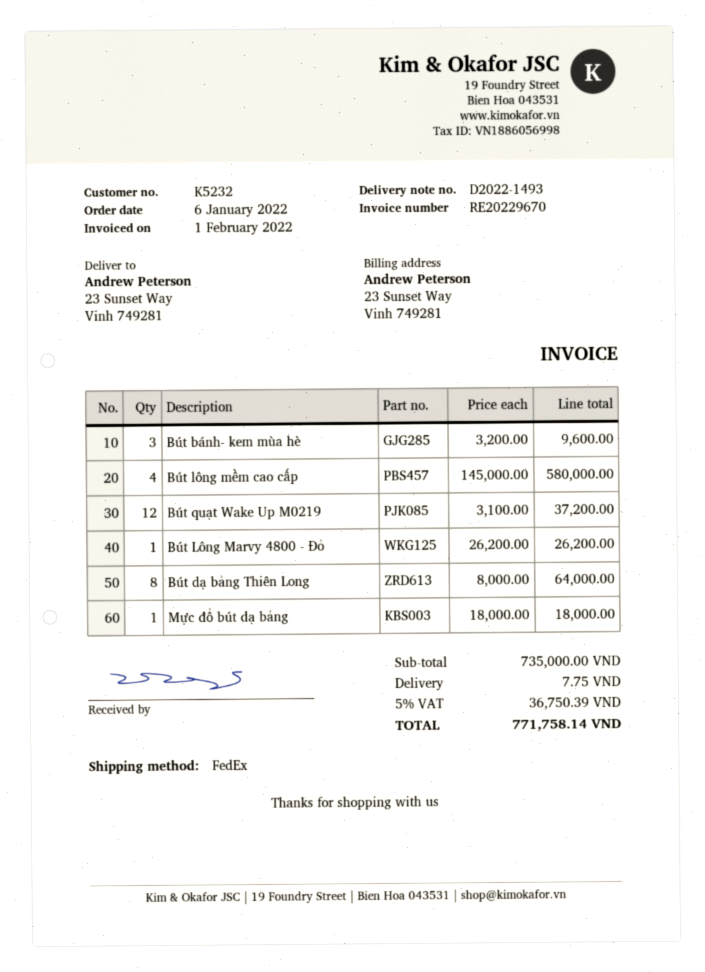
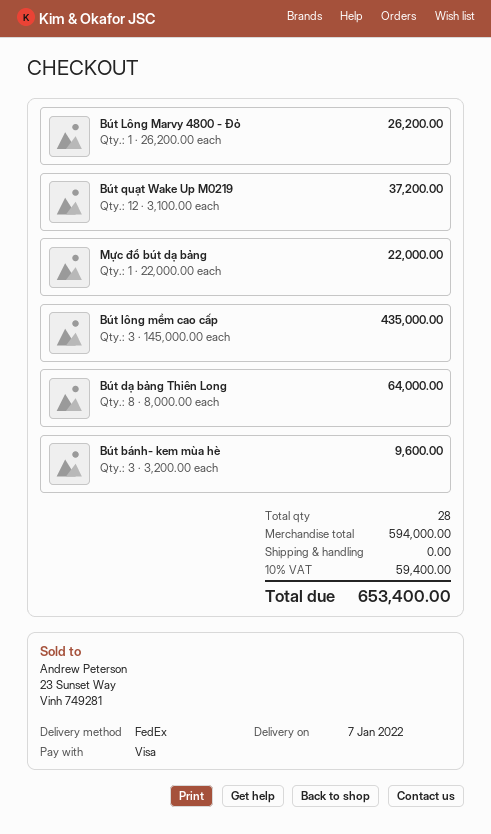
Bút lông mềm cao cấp: 4 x 145000.00 = 580000.00 -> 3 x 145000.00 = 435000.00
Mực đổ bút dạ bảng: 1 x 18000.00 = 18000.00 -> 1 x 22000.00 = 22000.00
subtotal: 735000.00 -> 594000.00
shipping: 7.75 -> 0.00
tax: 5% = 36750.39 -> 10% = 59400.00
total: 771758.14 -> 653400.00

